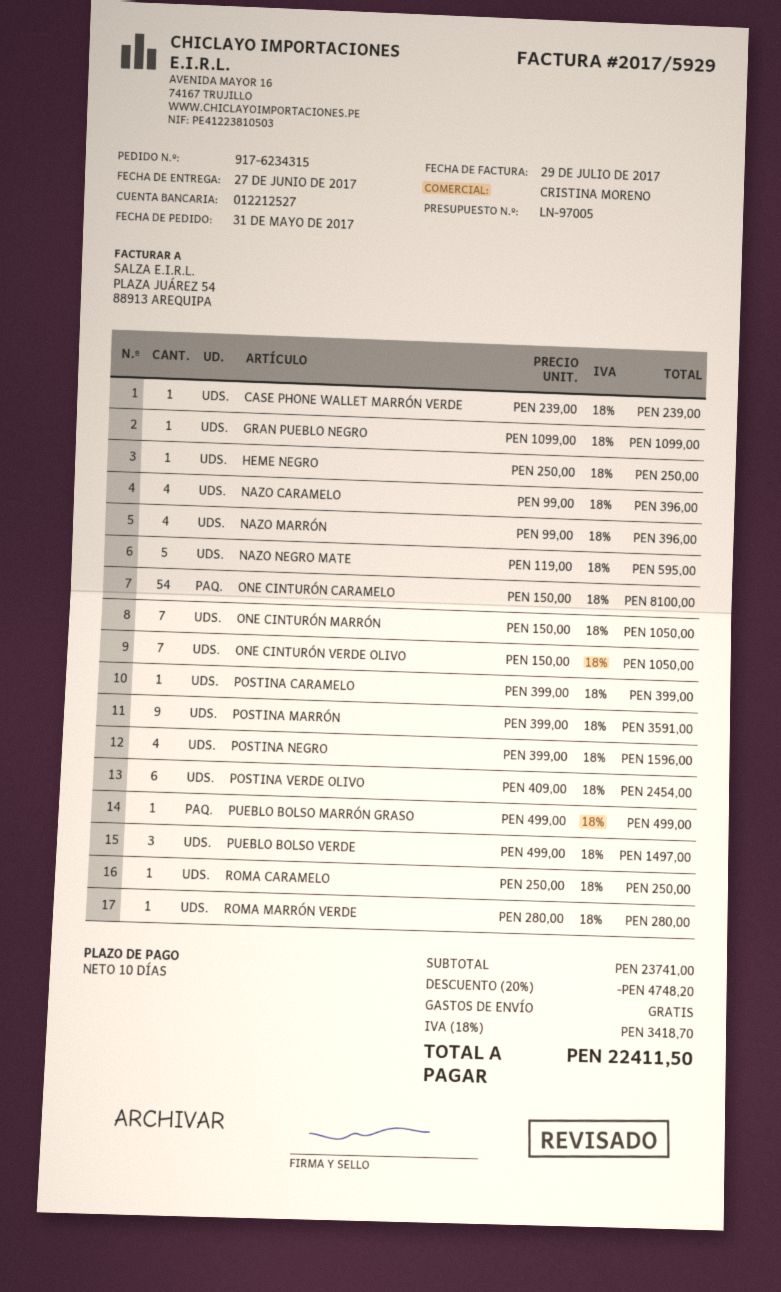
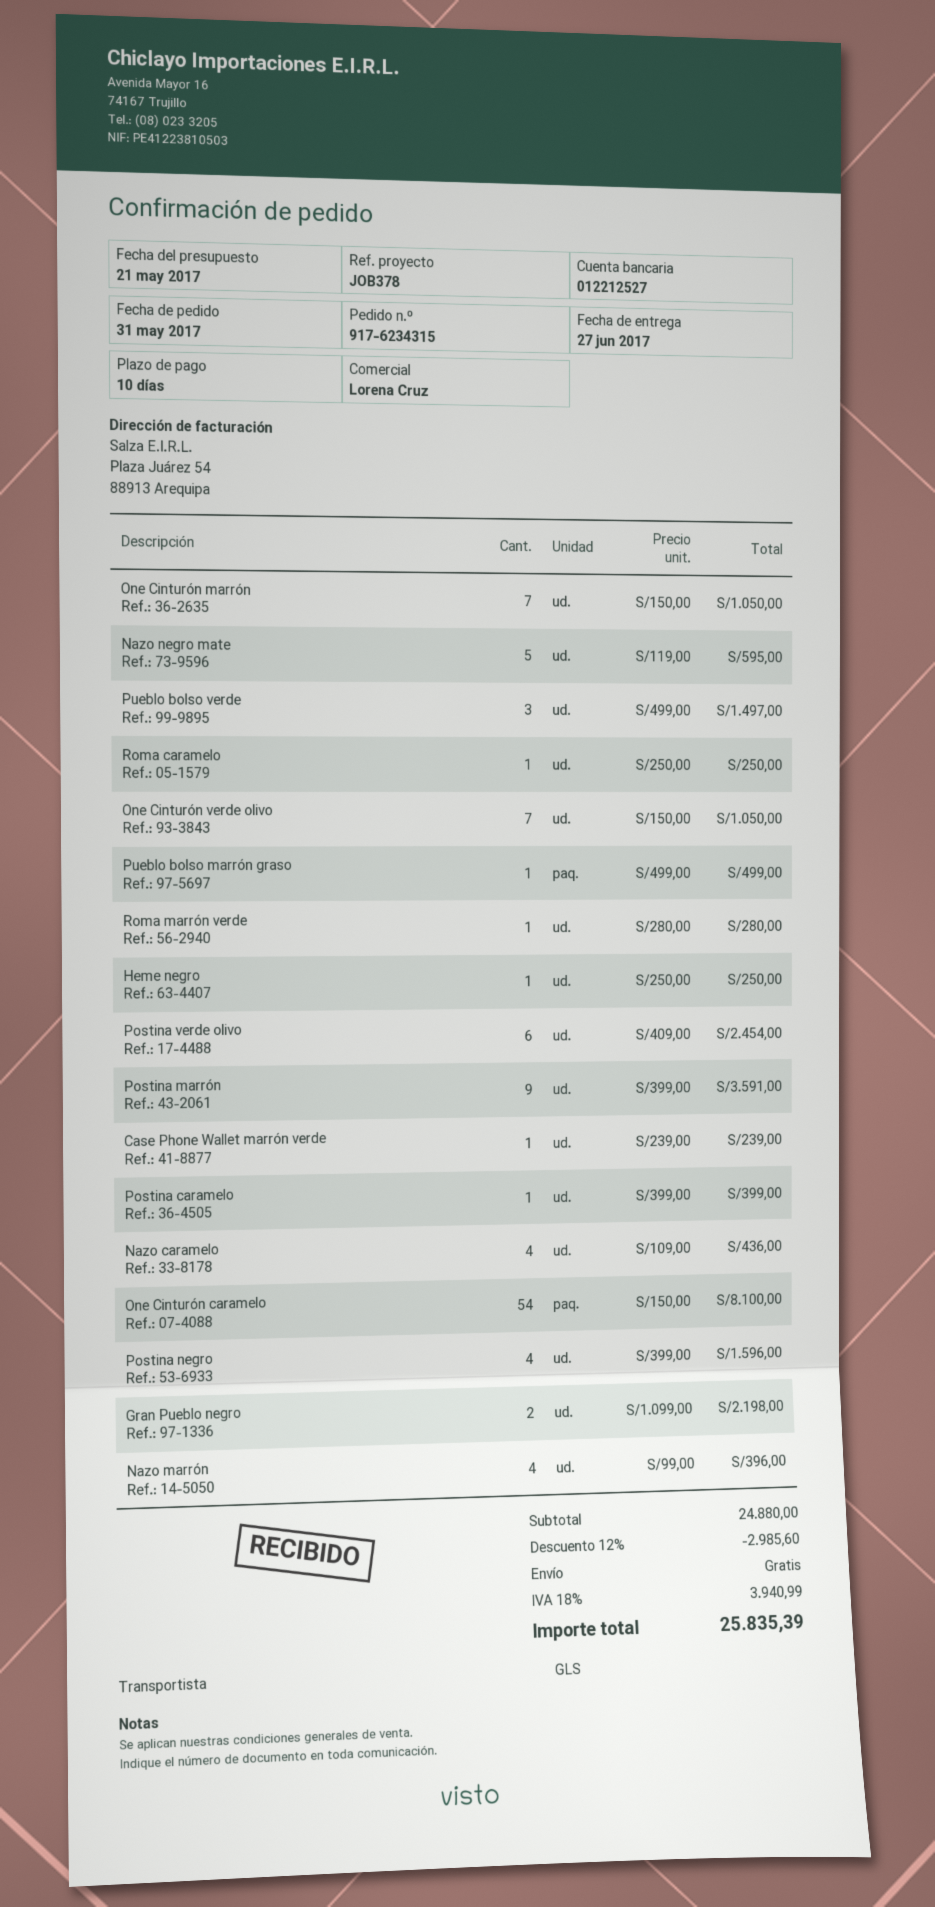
sales rep: CRISTINA MORENO -> Lorena Cruz
GRAN PUEBLO NEGRO: 1 x 1099.00 = 1099.00 -> 2 x 1099.00 = 2198.00
NAZO CARAMELO: 4 x 99.00 = 396.00 -> 4 x 109.00 = 436.00
subtotal: 23741.00 -> 24880.00
discount: 20% = 4748.20 -> 12% = 2985.60
tax: 18% = 3418.70 -> 18% = 3940.99
total: 22411.50 -> 25835.39

